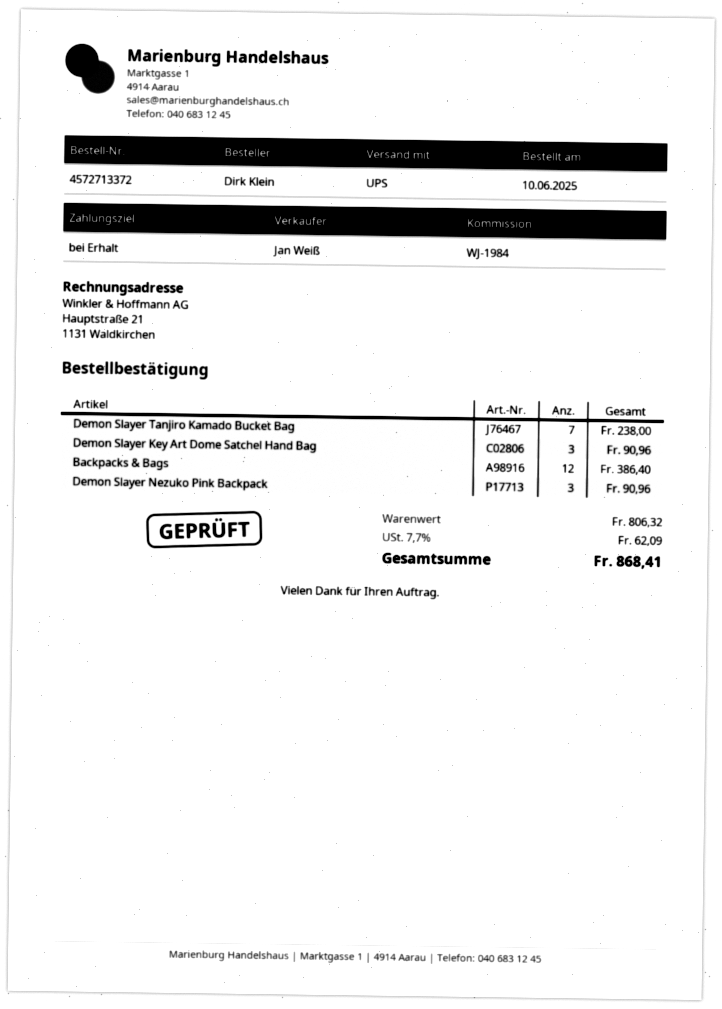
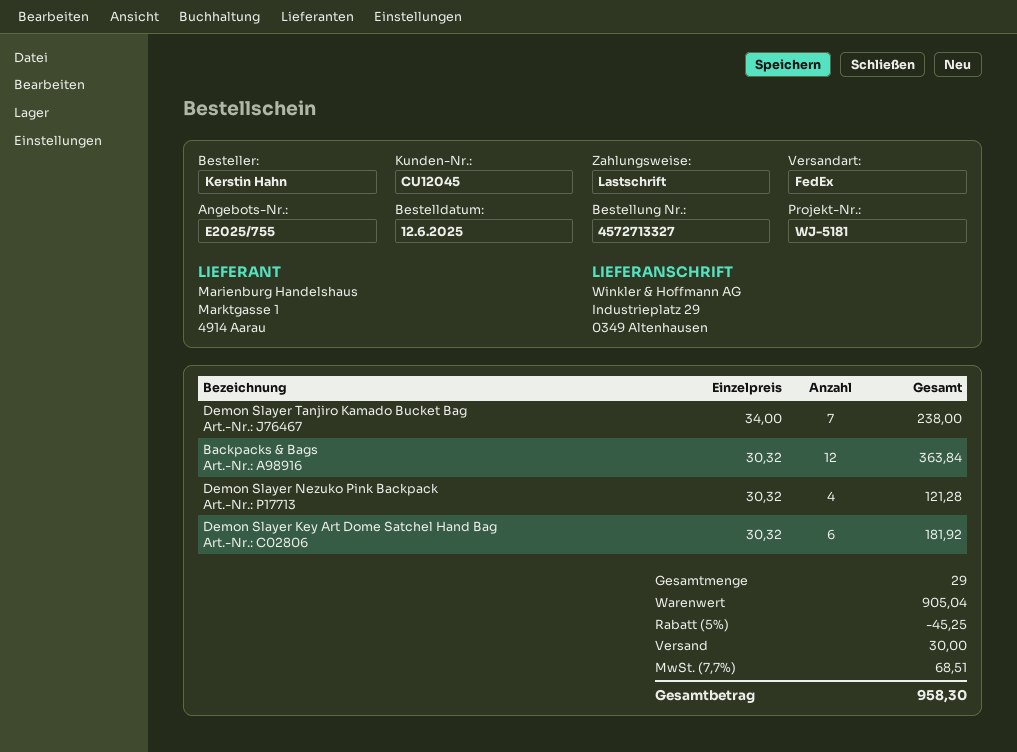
order number: 4572713372 -> 4572713327
order date: 2025-06-10 -> 2025-06-12
reference: WJ-1984 -> WJ-5181
ordered by: Dirk Klein -> Kerstin Hahn
shipping method: UPS -> FedEx
Demon Slayer Key Art Dome Satchel Hand Bag: 3 for 90.96 -> 6 for 181.92
Backpacks & Bags: 12 for 386.40 -> 12 for 363.84
Demon Slayer Nezuko Pink Backpack: 3 for 90.96 -> 4 for 121.28
subtotal: 806.32 -> 905.04
discount: none -> 5% = 45.25
shipping: none -> 30.00
tax: 7.7% = 62.09 -> 7.7% = 68.51
total: 868.41 -> 958.30

